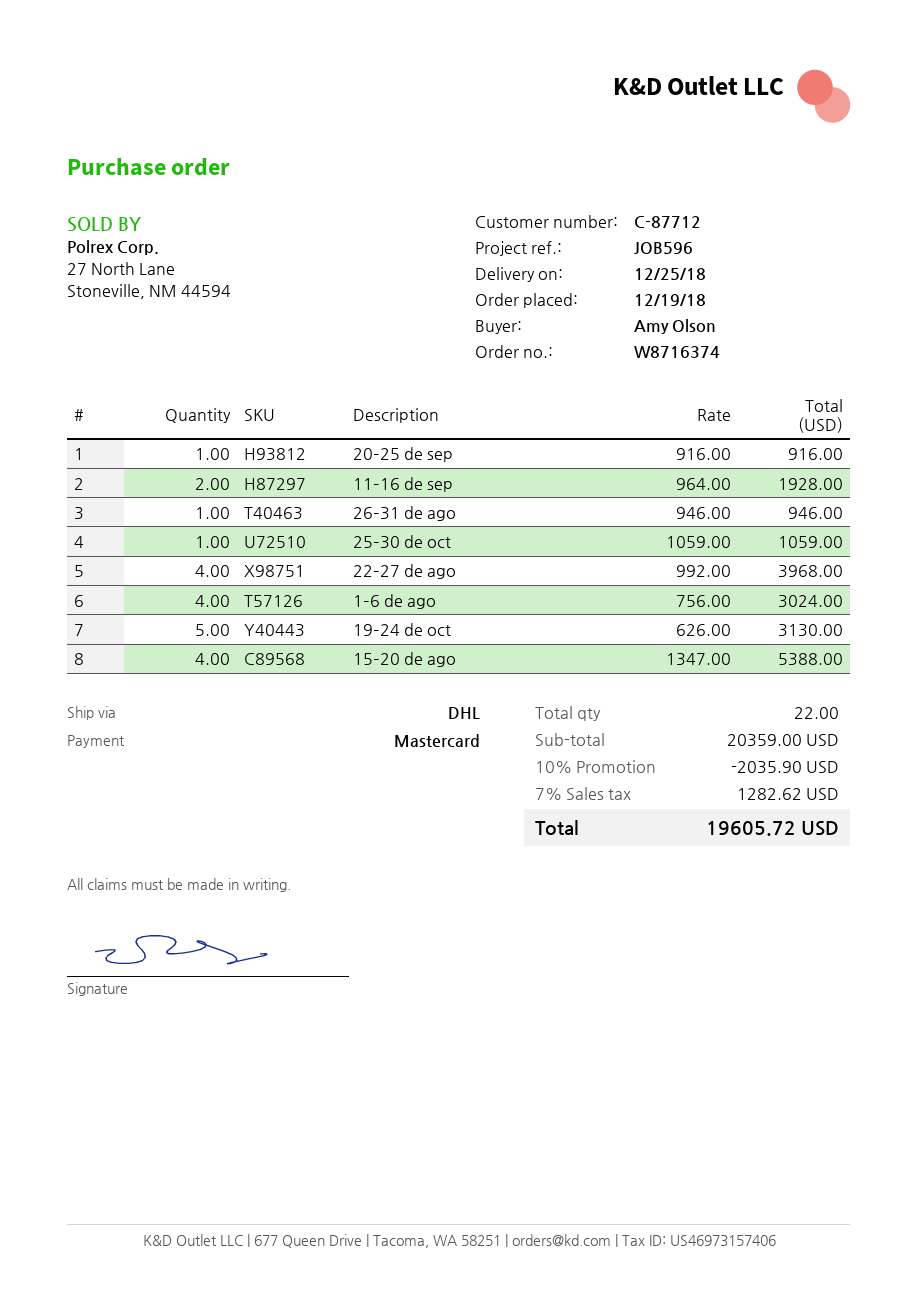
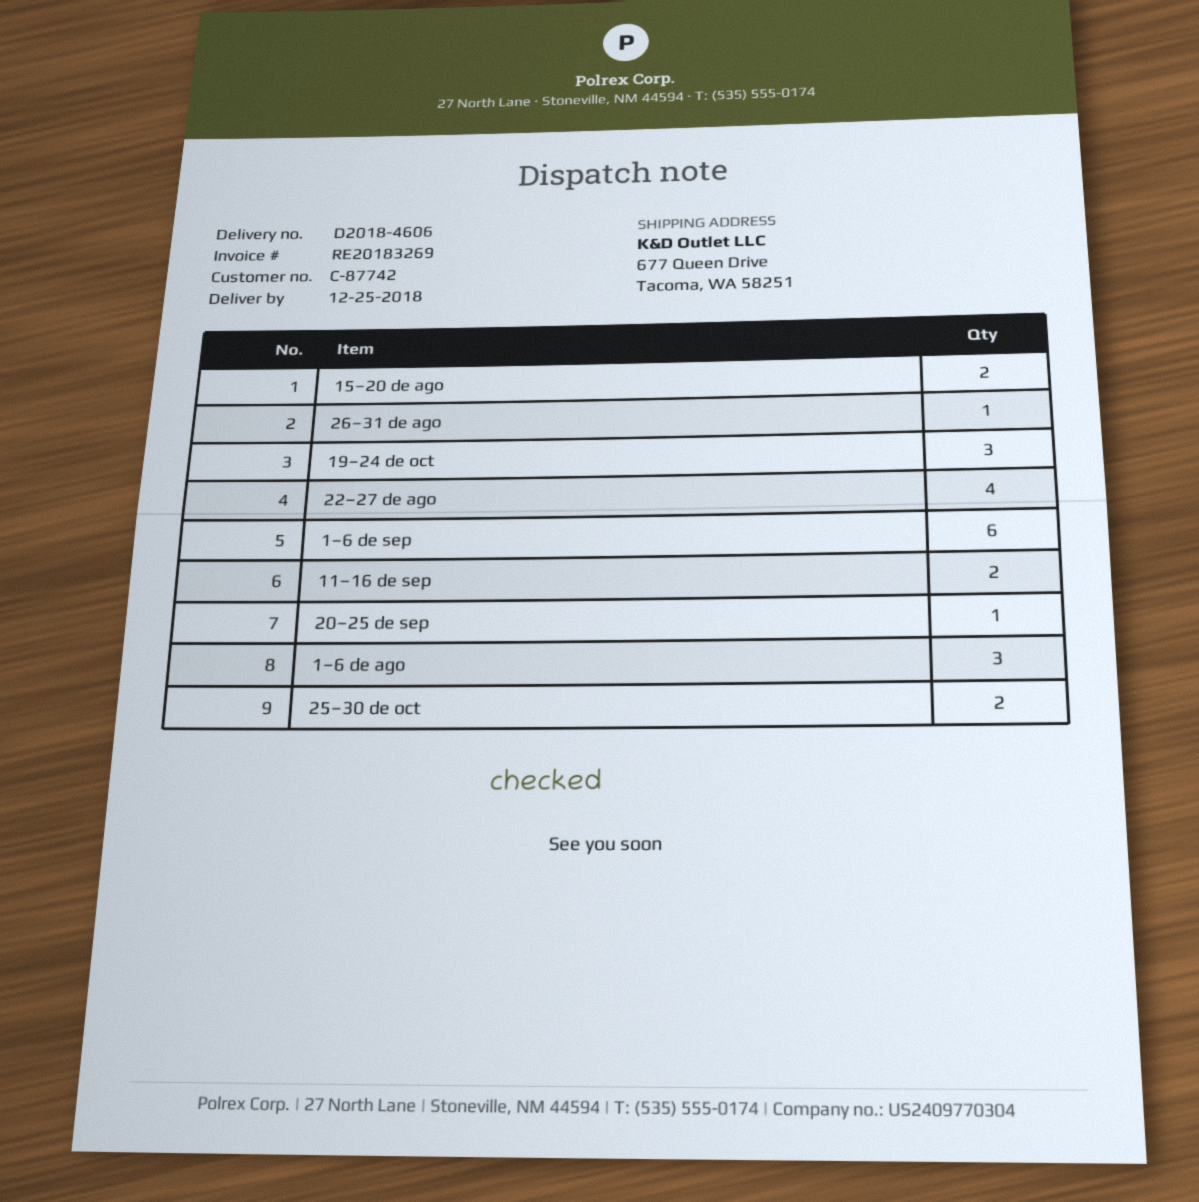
customer number: C-87712 -> C-87742
25–30 de oct: 1 -> 2
1–6 de ago: 4 -> 3
19–24 de oct: 5 -> 3
15–20 de ago: 4 -> 2
1–6 de sep: none -> 6

